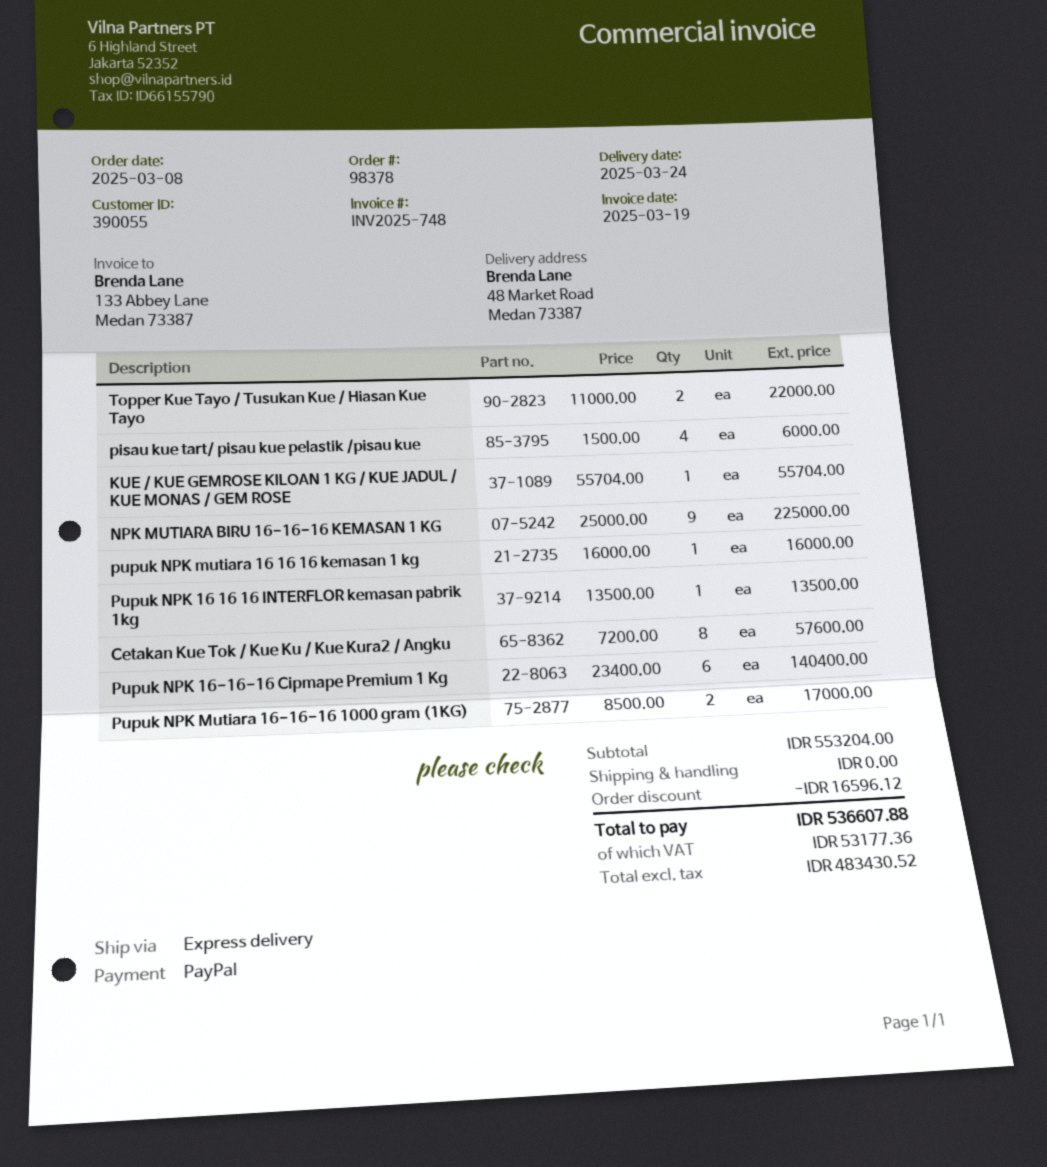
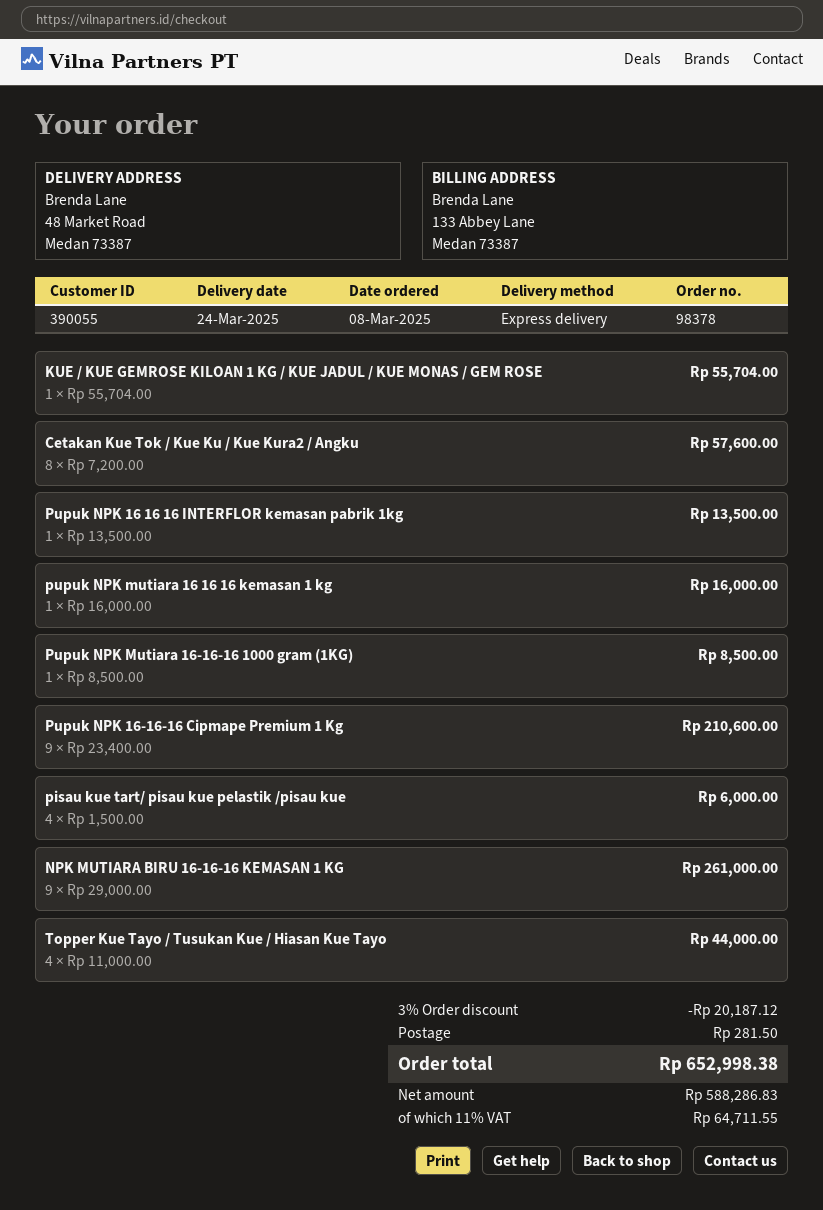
Topper Kue Tayo / Tusukan Kue / Hiasan Kue Tayo: 2 x 11000.00 = 22000.00 -> 4 x 11000.00 = 44000.00
NPK MUTIARA BIRU 16-16-16 KEMASAN 1 KG: 9 x 25000.00 = 225000.00 -> 9 x 29000.00 = 261000.00
Pupuk NPK 16-16-16 Cipmape Premium 1 Kg: 6 x 23400.00 = 140400.00 -> 9 x 23400.00 = 210600.00
Pupuk NPK Mutiara 16-16-16 1000 gram (1KG): 2 x 8500.00 = 17000.00 -> 1 x 8500.00 = 8500.00
discount: 16596.12 -> 20187.12
shipping: 0.00 -> 281.50
net: 483430.52 -> 588286.83
tax: 53177.36 -> 64711.55
total: 536607.88 -> 652998.38

